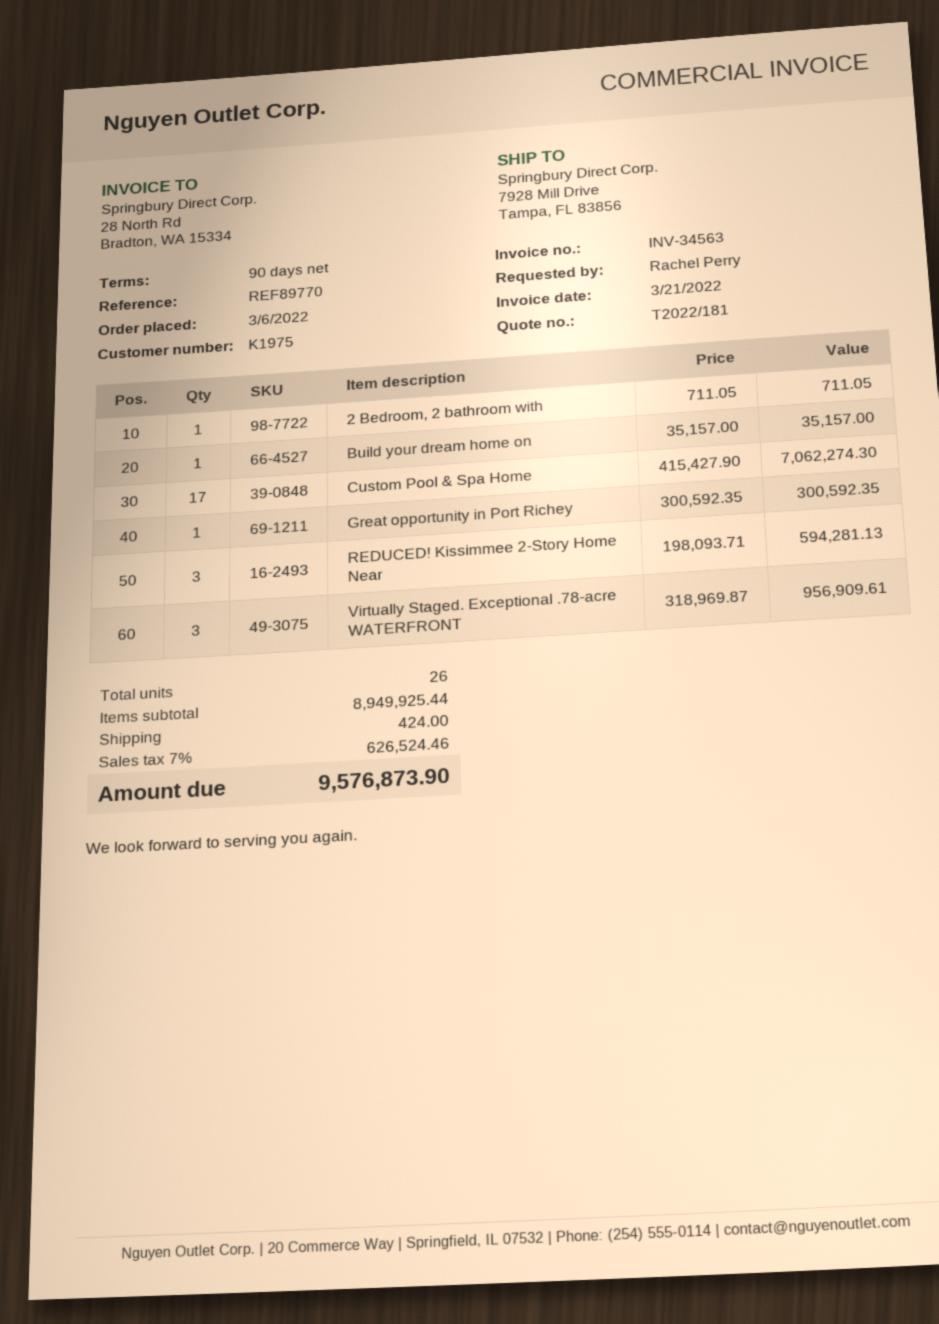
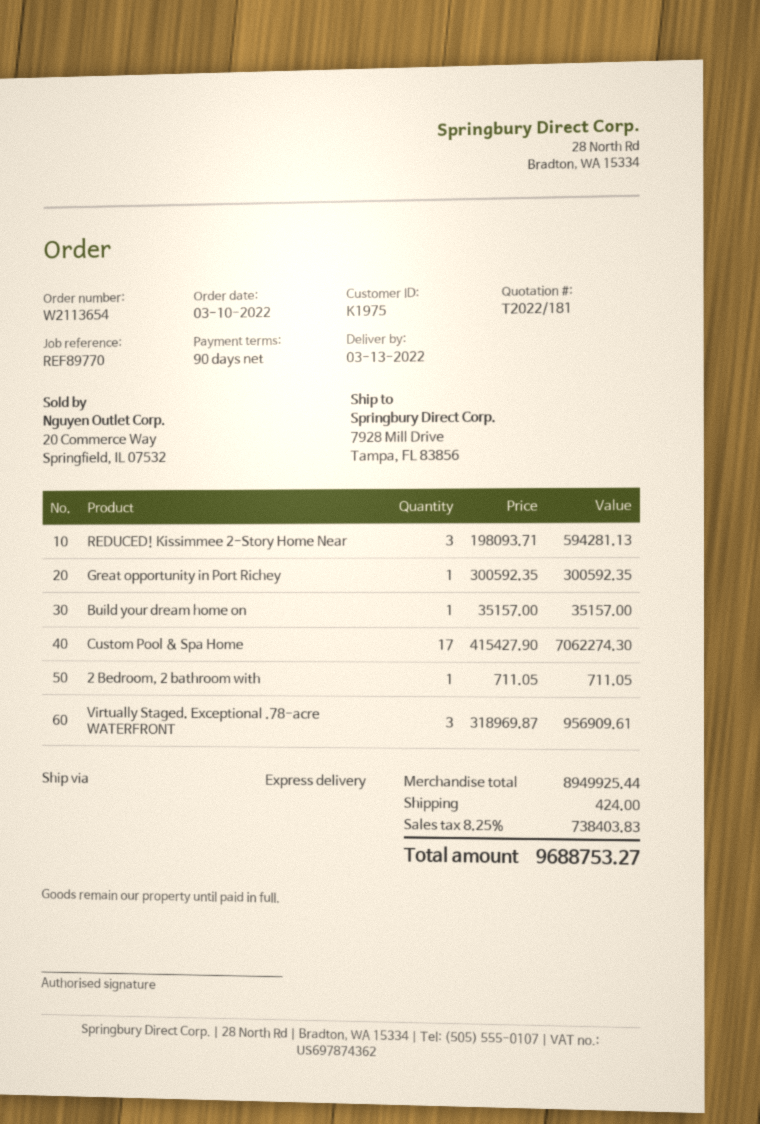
order date: 2022-03-06 -> 2022-03-10
tax: 7% = 626524.46 -> 8.25% = 738403.83
total: 9576873.90 -> 9688753.27

